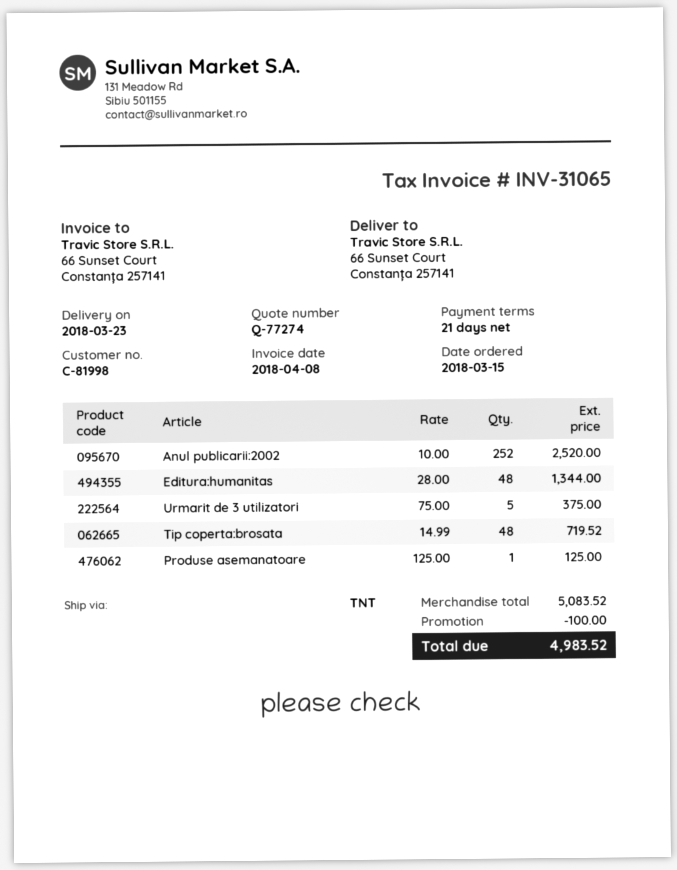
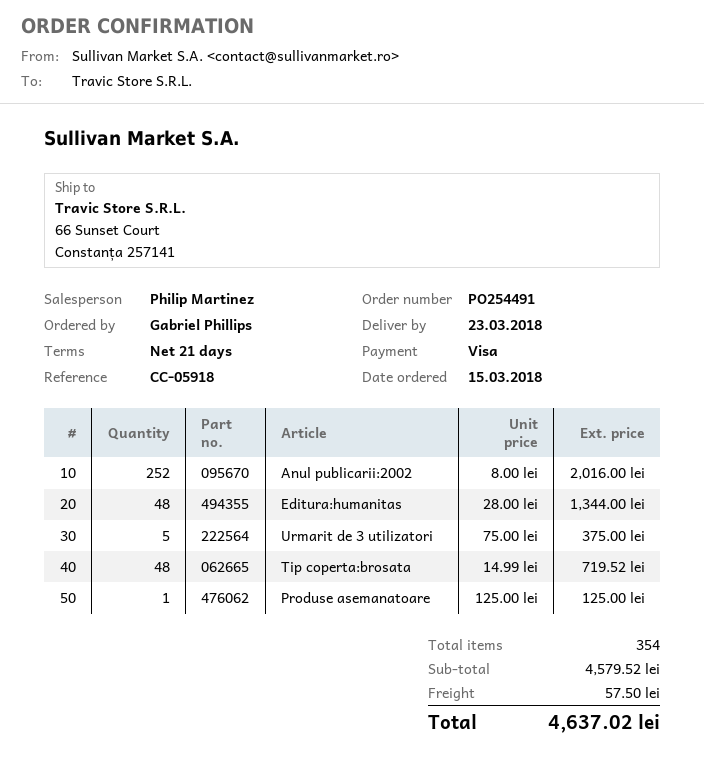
Anul publicarii:2002: 252 x 10.00 = 2520.00 -> 252 x 8.00 = 2016.00
subtotal: 5083.52 -> 4579.52
discount: 100.00 -> none
shipping: none -> 57.50
total: 4983.52 -> 4637.02

